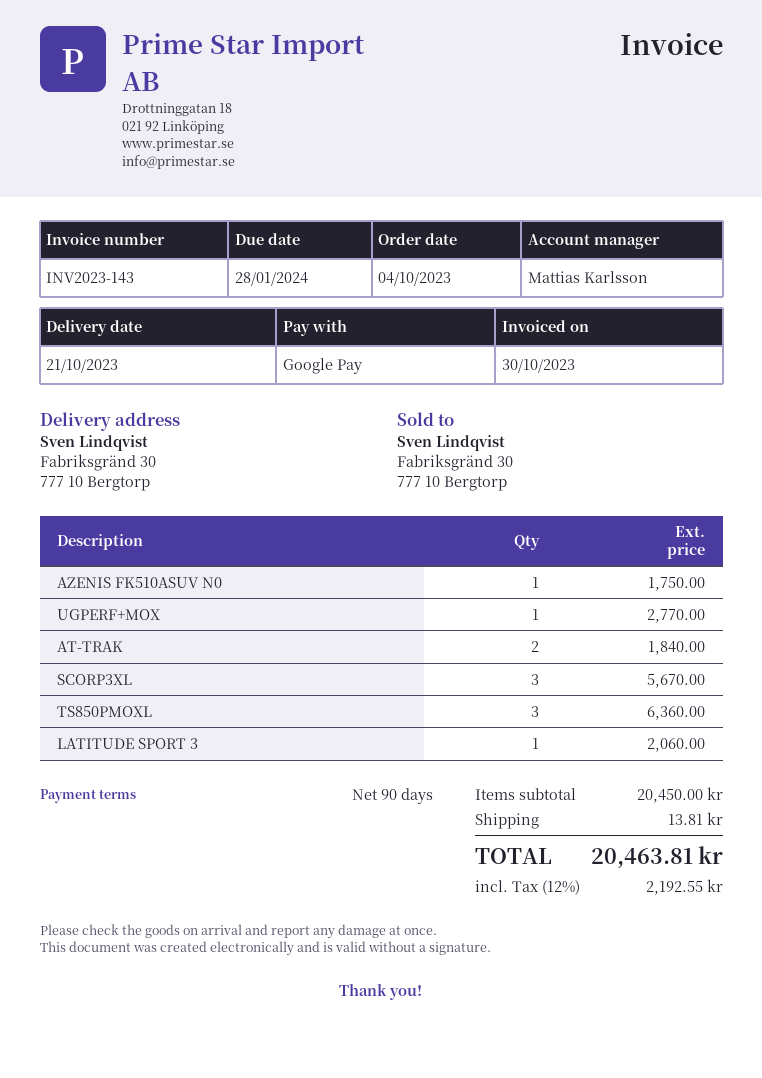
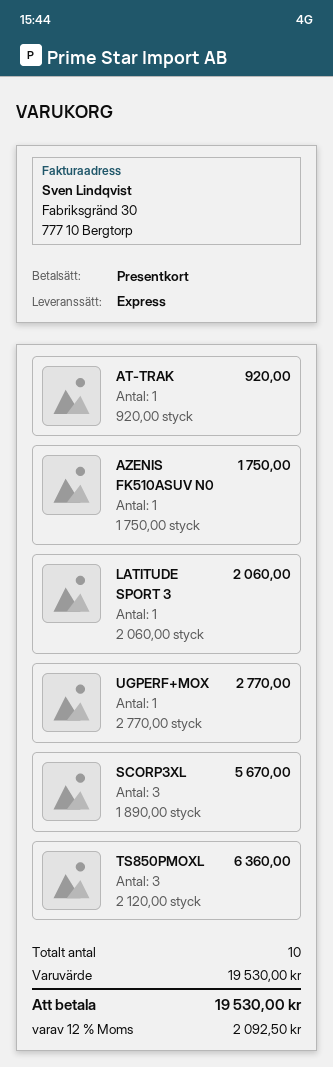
payment method: Google Pay -> gift card
AT-TRAK: 2 for 1840.00 -> 1 for 920.00
subtotal: 20450.00 -> 19530.00
shipping: 13.81 -> none
tax: 12% = 2192.55 -> 12% = 2092.50
total: 20463.81 -> 19530.00

